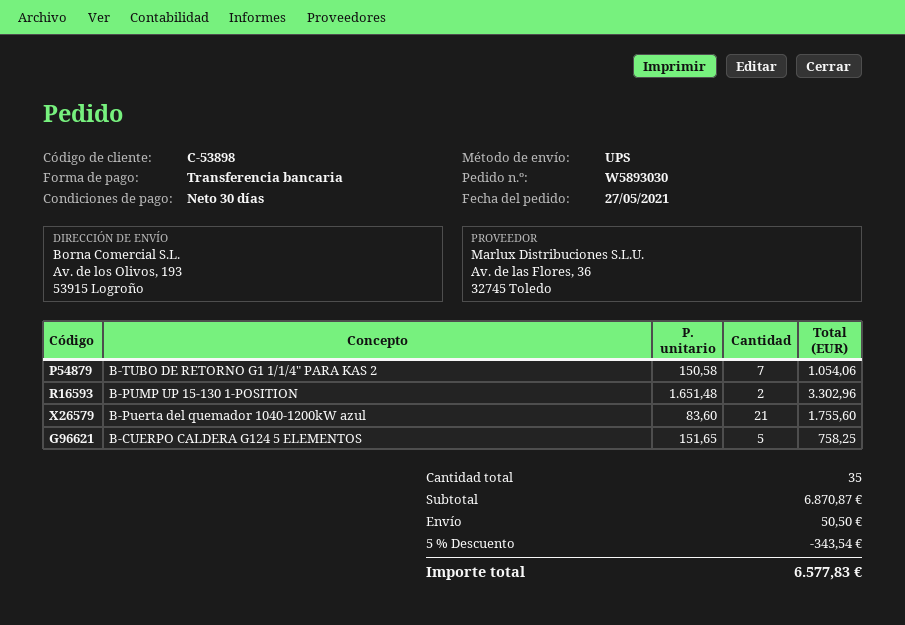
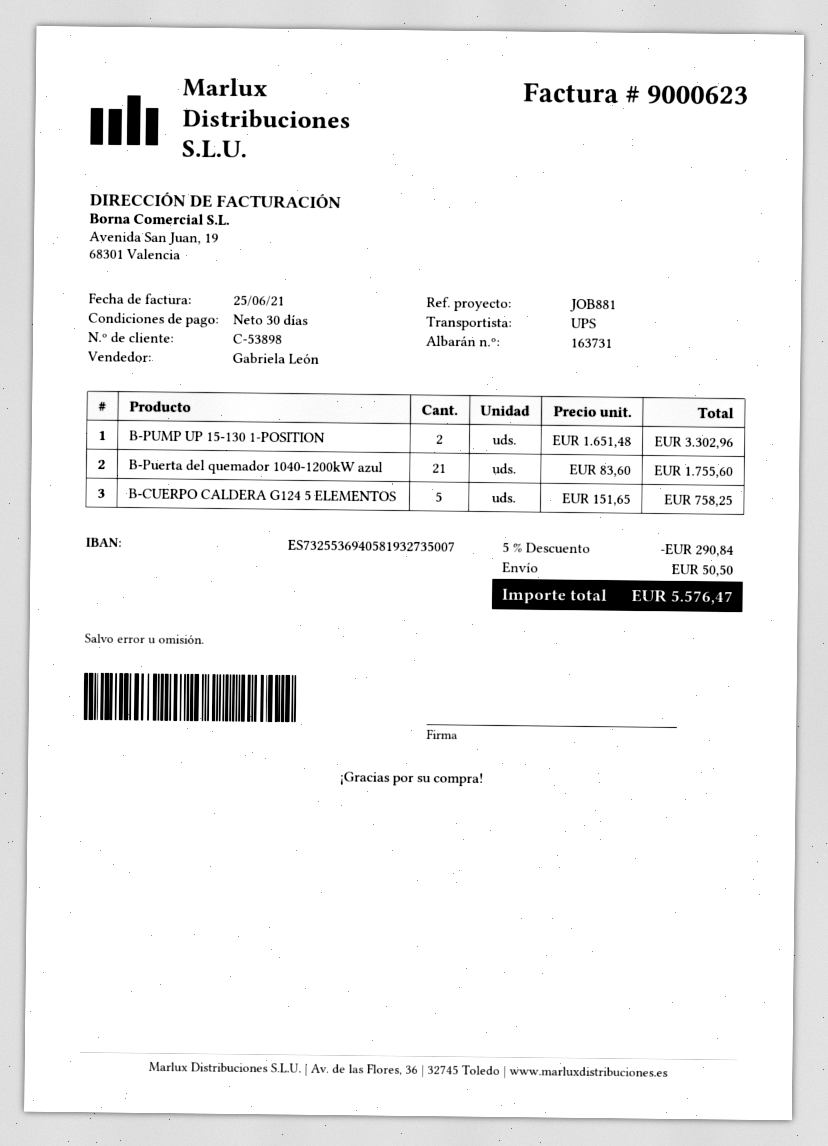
B-TUBO DE RETORNO G1 1/1/4" PARA KAS 2: 7 x 150.58 = 1054.06 -> none
discount: 5% = 343.54 -> 5% = 290.84
total: 6577.83 -> 5576.47

